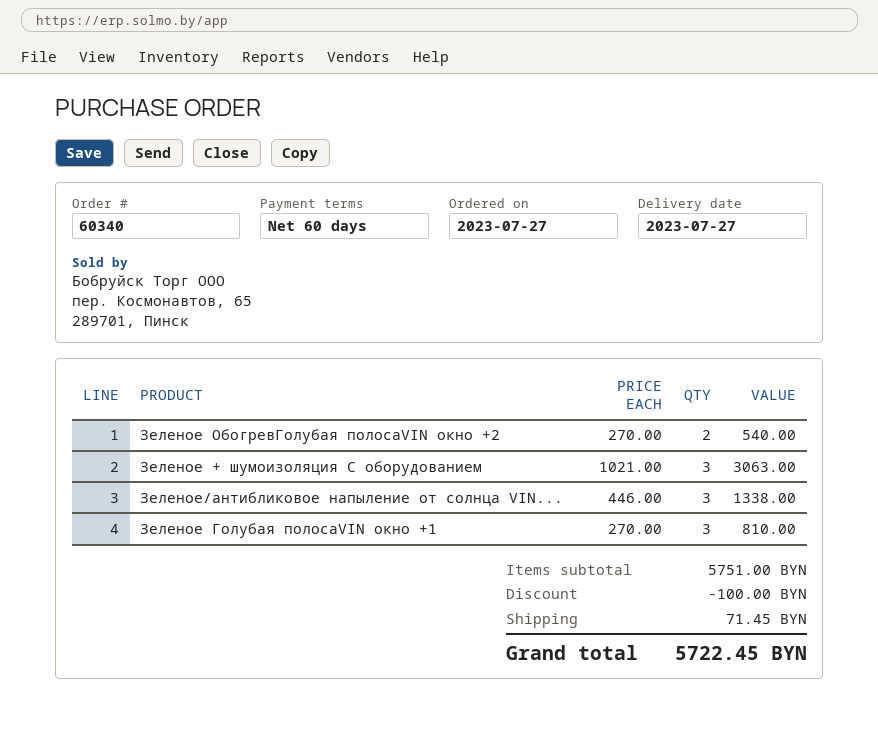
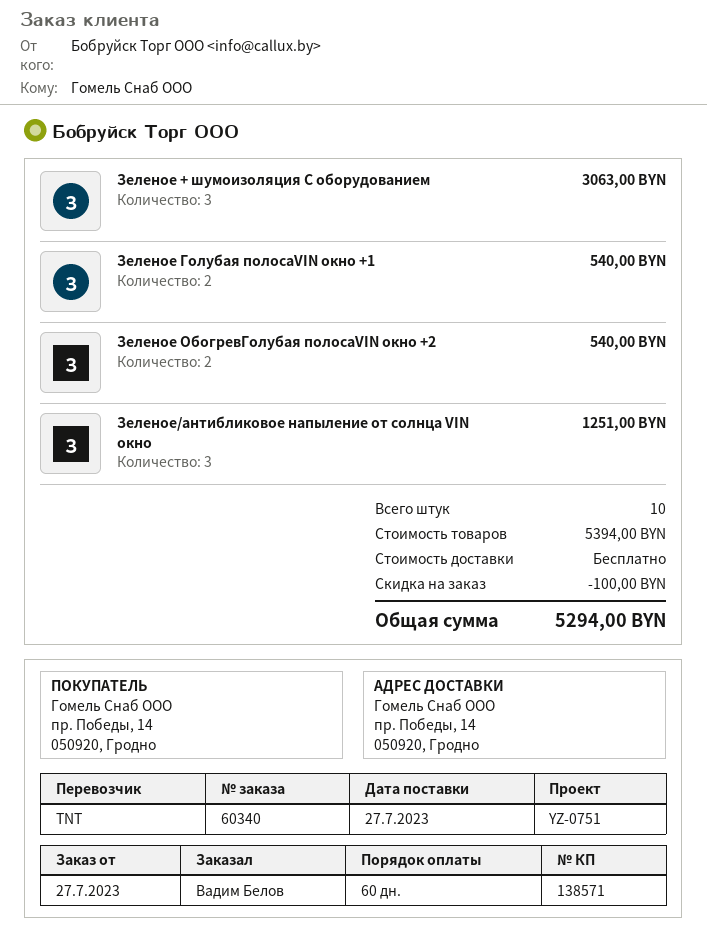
Зеленое/антибликовое напыление от солнца VIN...: 3 for 1338.00 -> 3 for 1251.00
Зеленое Голубая полосаVIN окно +1: 3 for 810.00 -> 2 for 540.00
subtotal: 5751.00 -> 5394.00
shipping: 71.45 -> 0.00
total: 5722.45 -> 5294.00

